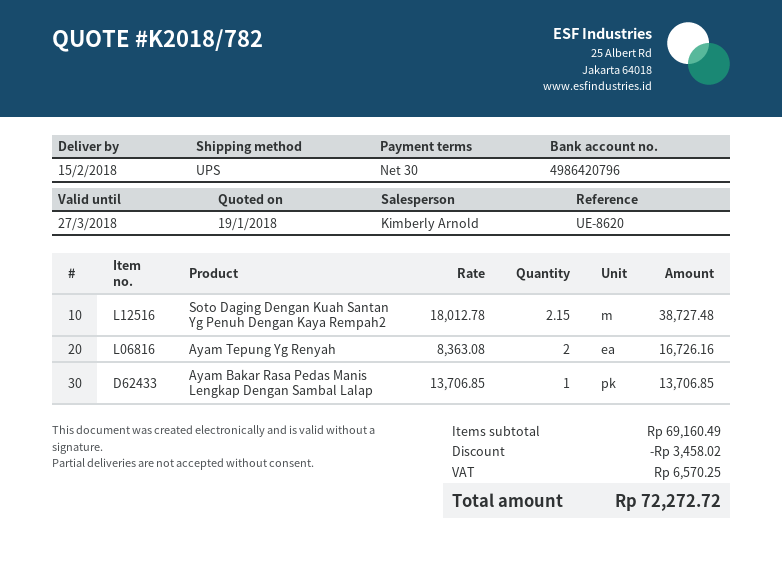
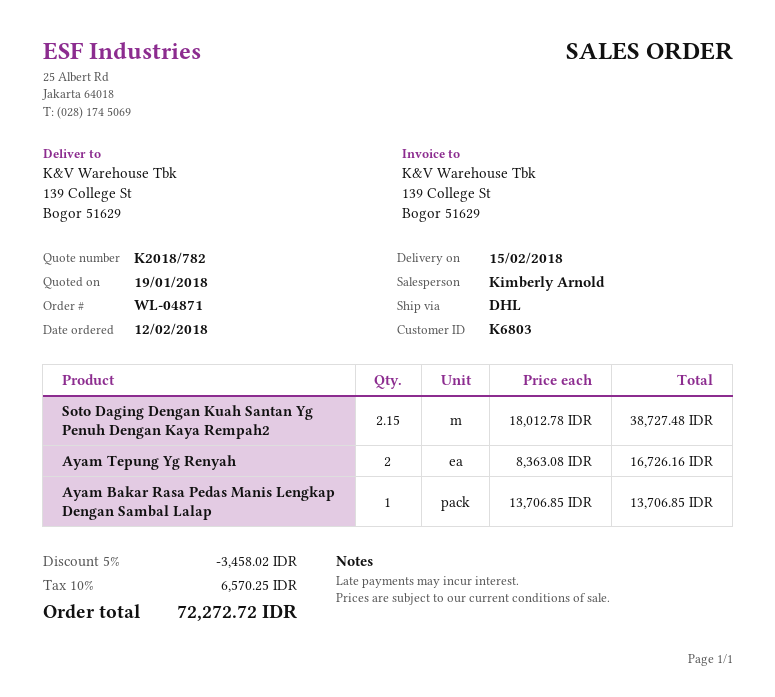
shipping method: UPS -> DHL

